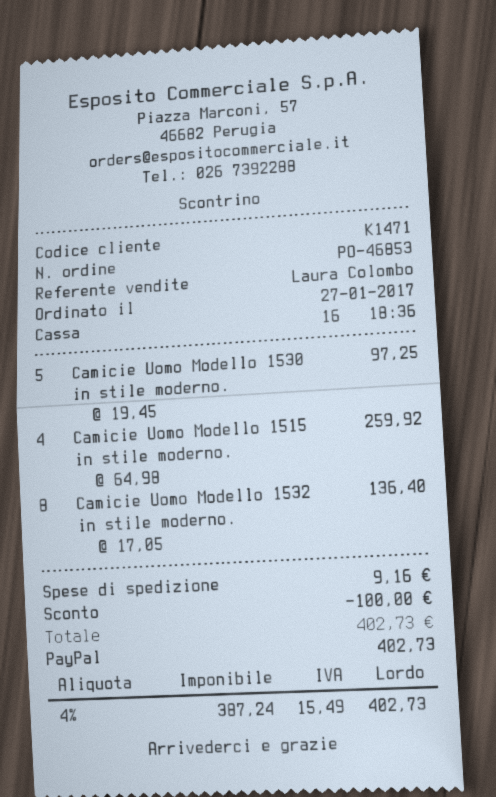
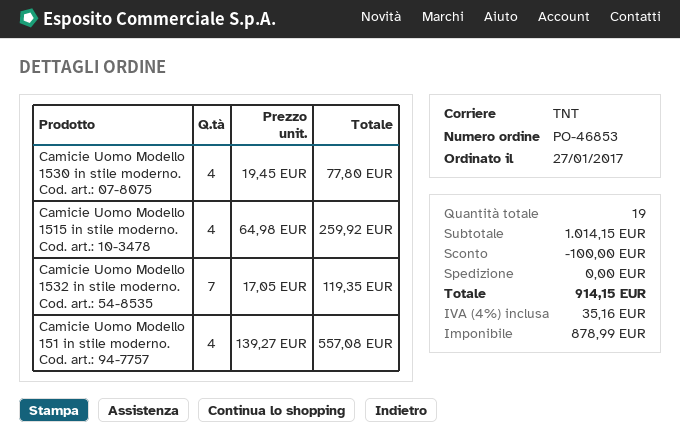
Camicie Uomo Modello 1530 in stile moderno.: 5 x 19.45 = 97.25 -> 4 x 19.45 = 77.80
Camicie Uomo Modello 1532 in stile moderno.: 8 x 17.05 = 136.40 -> 7 x 17.05 = 119.35
Camicie Uomo Modello 151 in stile moderno.: none -> 4 x 139.27 = 557.08
shipping: 9.16 -> 0.00
net: 387.24 -> 878.99
tax: 4% = 15.49 -> 4% = 35.16
total: 402.73 -> 914.15

